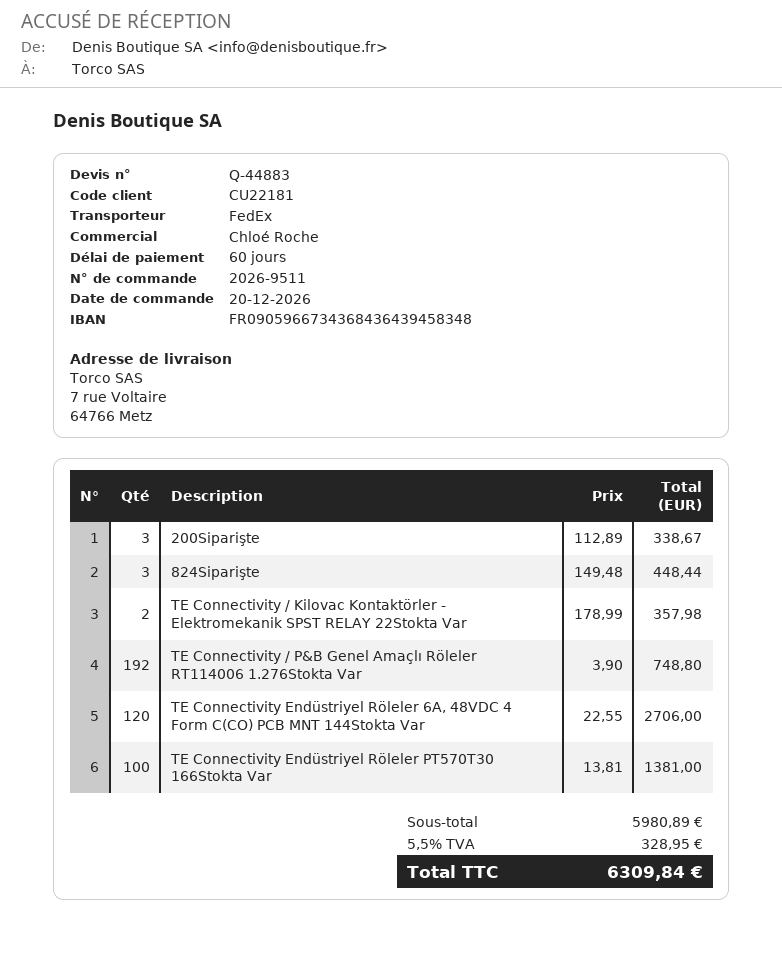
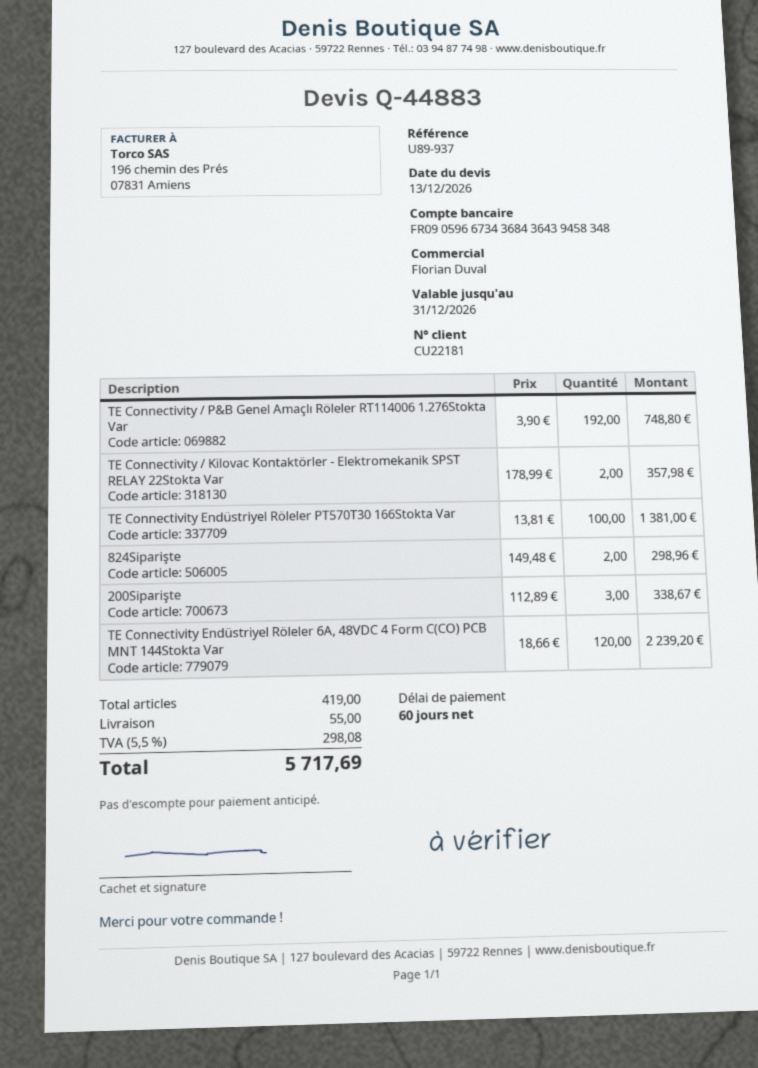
sales rep: Chloé Roche -> Florian Duval
824Siparişte: 3 x 149.48 = 448.44 -> 2 x 149.48 = 298.96
TE Connectivity Endüstriyel Röleler 6A, 48VDC 4 Form C(CO) PCB MNT 144Stokta Var: 120 x 22.55 = 2706.00 -> 120 x 18.66 = 2239.20
shipping: none -> 55.00
tax: 5.5% = 328.95 -> 5.5% = 298.08
total: 6309.84 -> 5717.69

